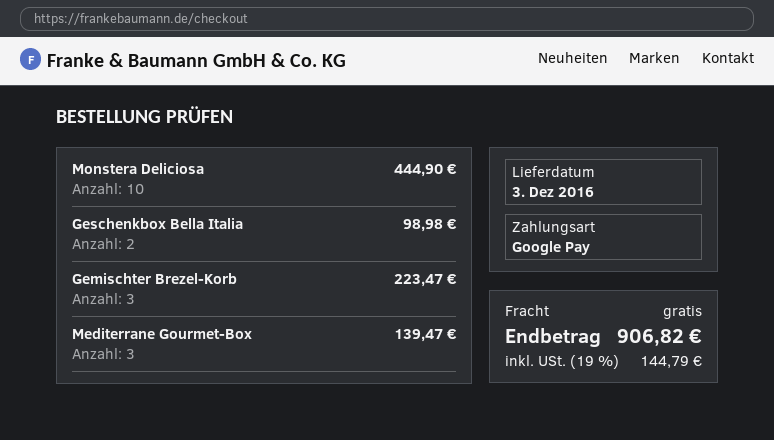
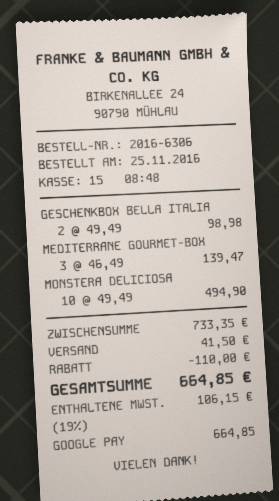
Monstera Deliciosa: 10 for 444.90 -> 10 for 494.90
Gemischter Brezel-Korb: 3 for 223.47 -> none
discount: none -> 110.00
shipping: 0.00 -> 41.50
tax: 19% = 144.79 -> 19% = 106.15
total: 906.82 -> 664.85

